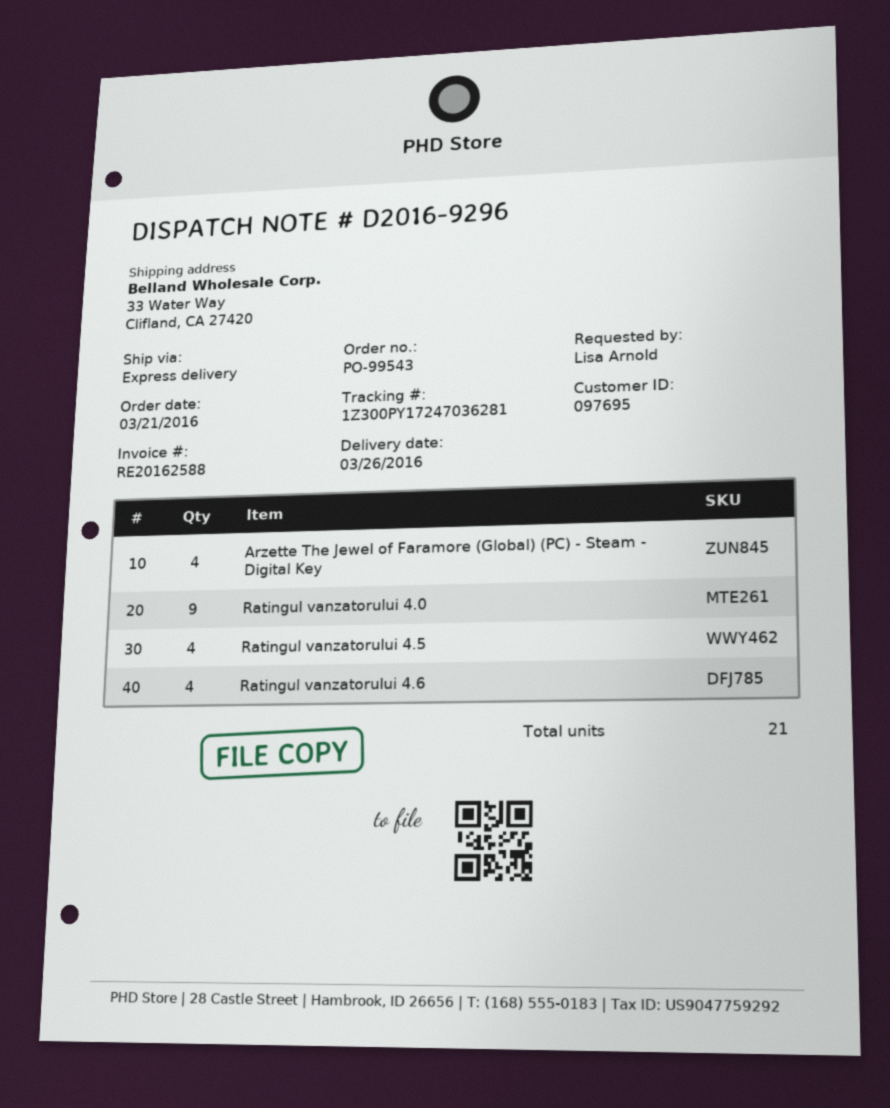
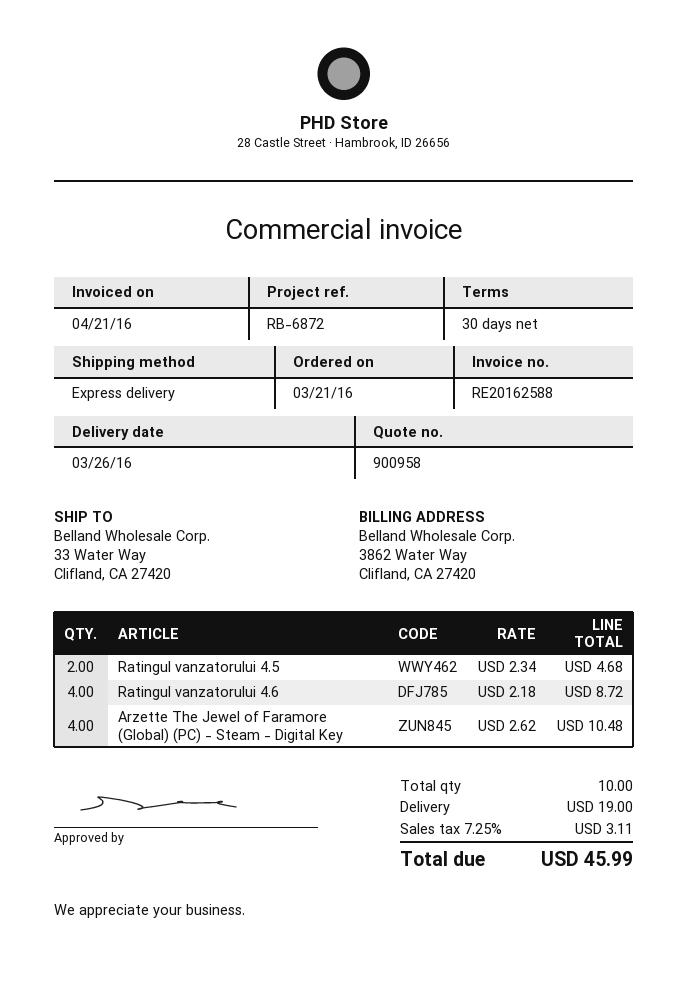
Ratingul vanzatorului 4.0: 9 -> none
Ratingul vanzatorului 4.5: 4 -> 2
total quantity: 21 -> 10

